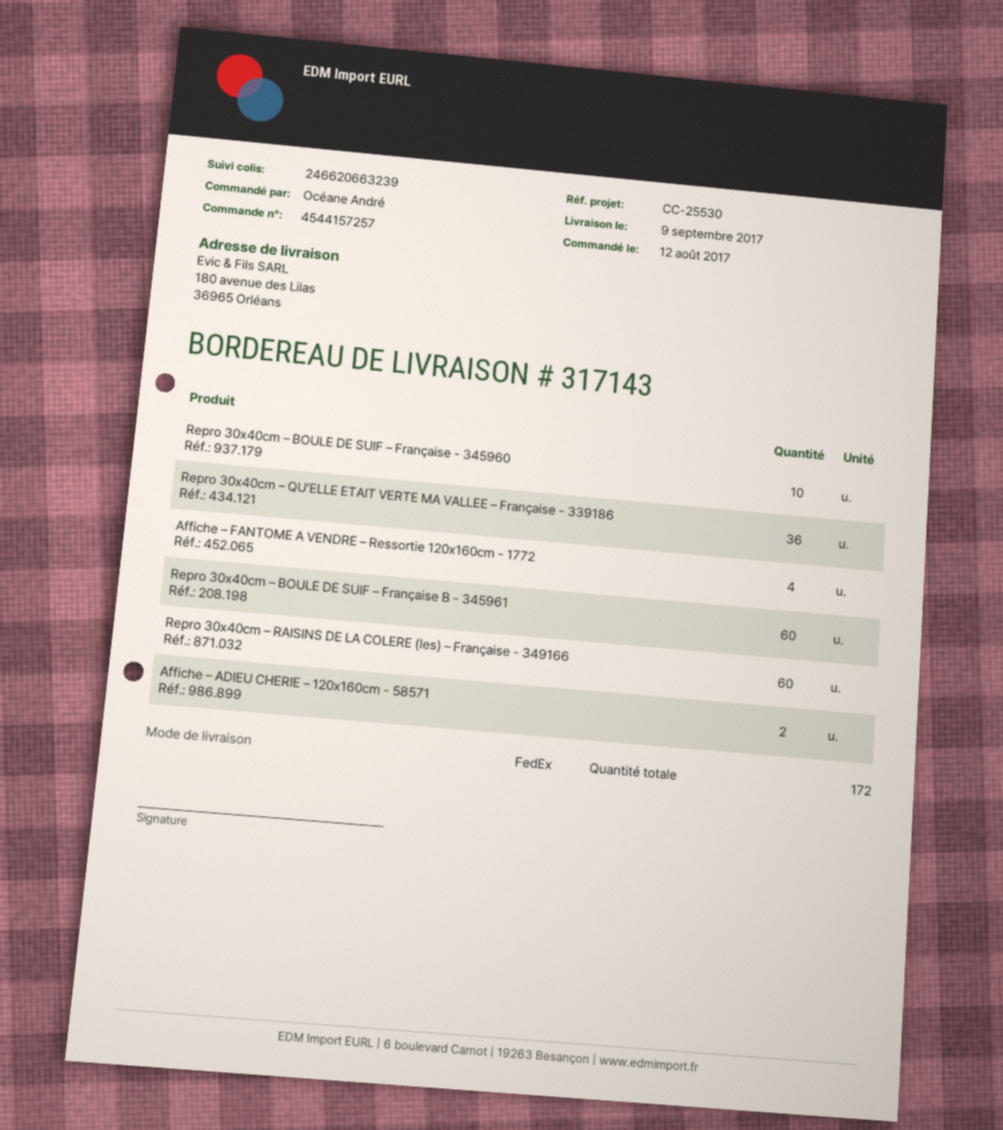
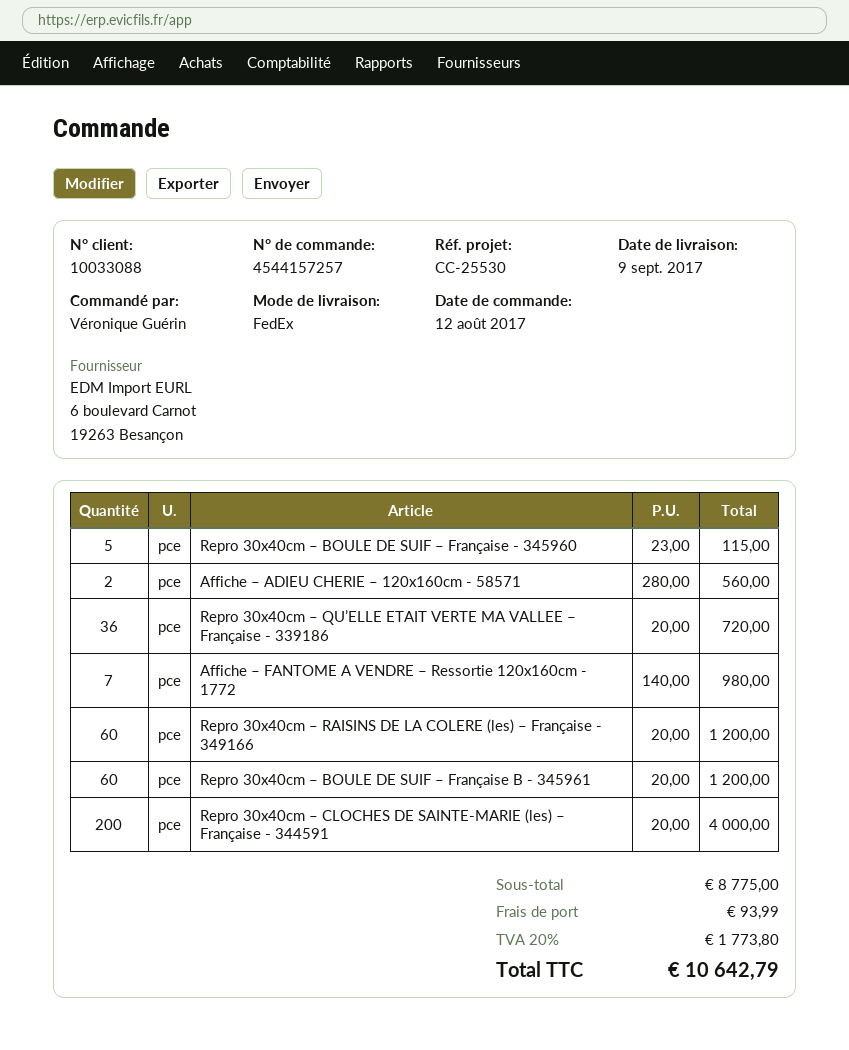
ordered by: Océane André -> Véronique Guérin
Repro 30x40cm – BOULE DE SUIF – Française - 345960: 10 -> 5
Affiche – FANTOME A VENDRE – Ressortie 120x160cm - 1772: 4 -> 7
Repro 30x40cm – CLOCHES DE SAINTE-MARIE (les) – Française - 344591: none -> 200

